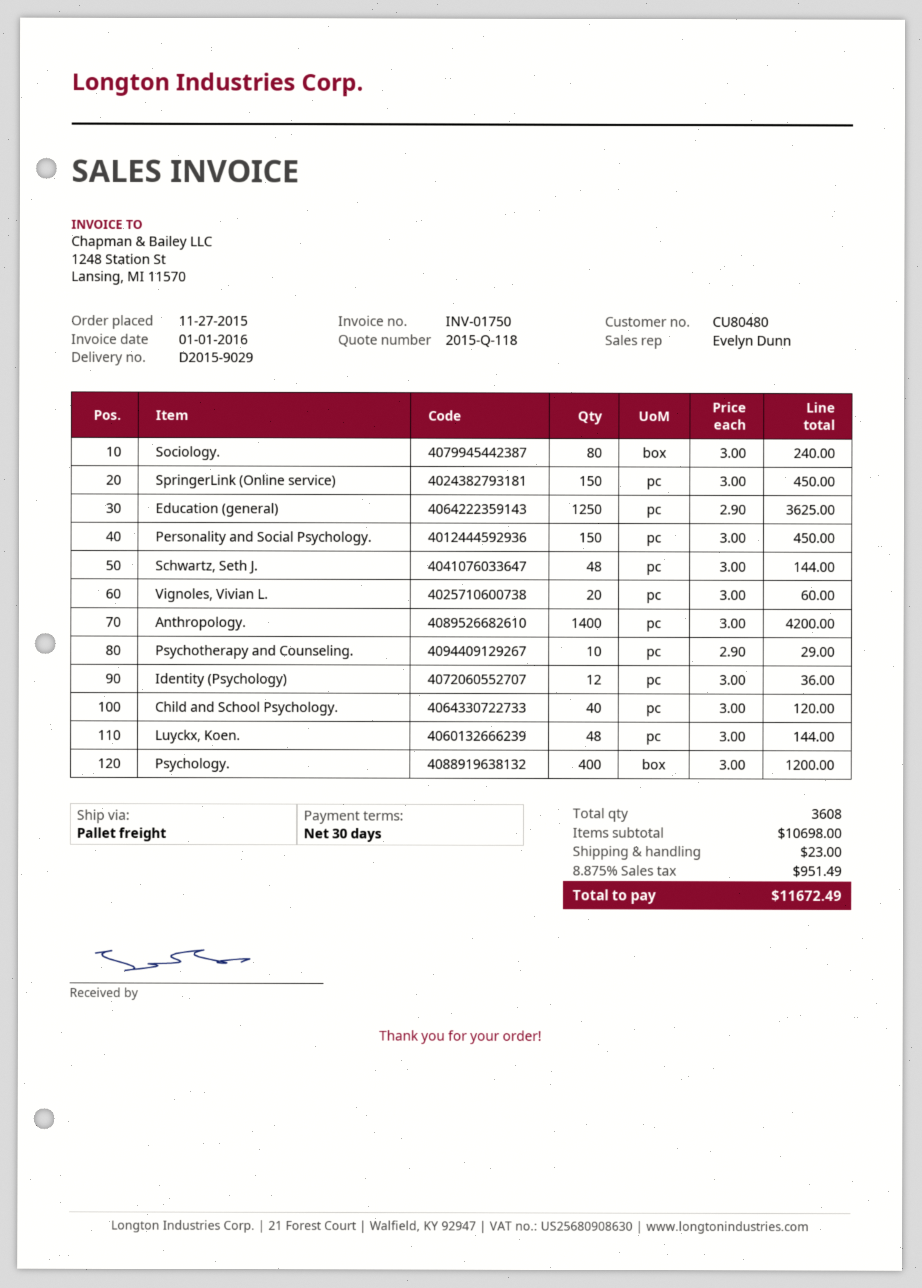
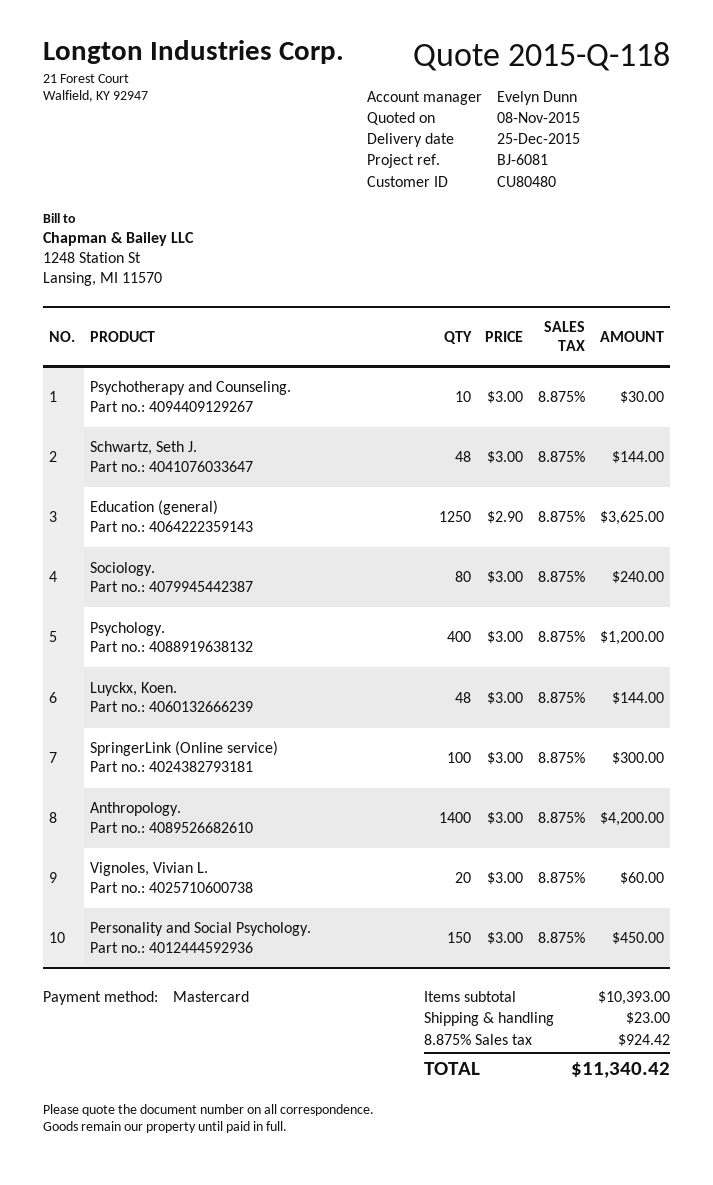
SpringerLink (Online service): 150 x 3.00 = 450.00 -> 100 x 3.00 = 300.00
Psychotherapy and Counseling.: 10 x 2.90 = 29.00 -> 10 x 3.00 = 30.00
Identity (Psychology): 12 x 3.00 = 36.00 -> none
Child and School Psychology.: 40 x 3.00 = 120.00 -> none
subtotal: 10698.00 -> 10393.00
tax: 8.875% = 951.49 -> 8.875% = 924.42
total: 11672.49 -> 11340.42

